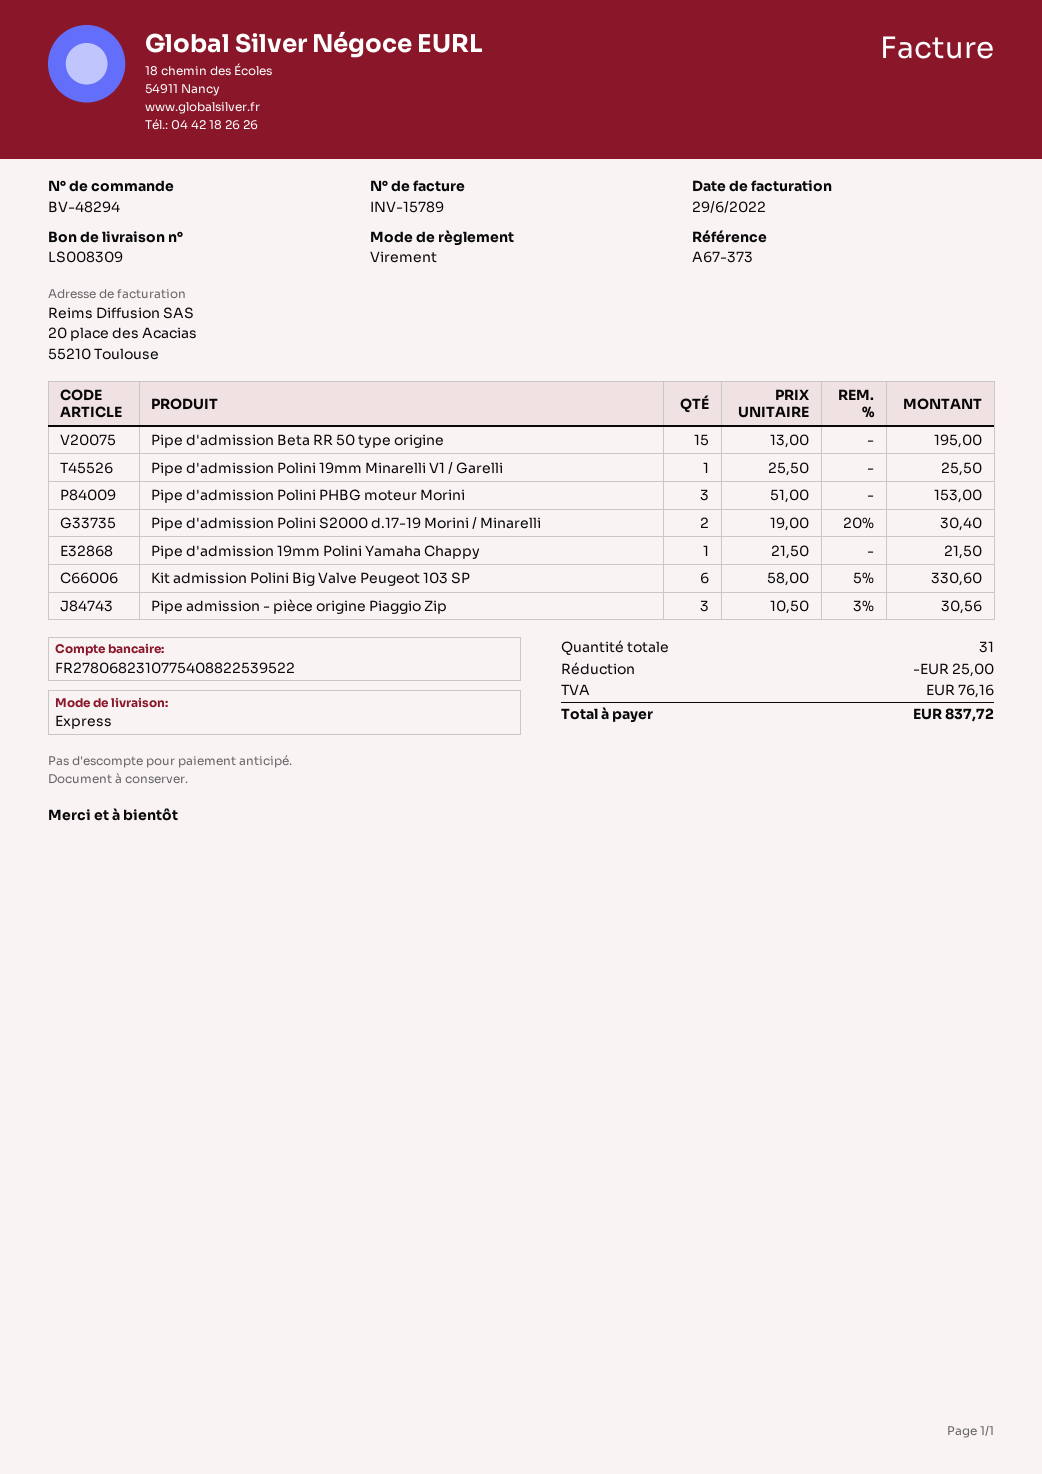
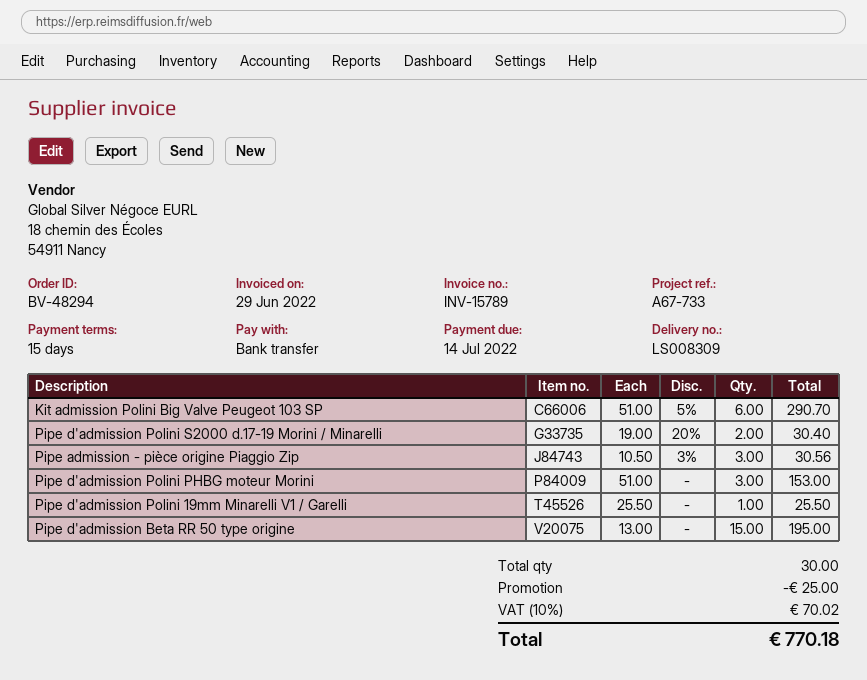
reference: A67-373 -> A67-733
Pipe d'admission 19mm Polini Yamaha Chappy: 1 x 21.50 = 21.50 -> none
Kit admission Polini Big Valve Peugeot 103 SP: 6 x 58.00 - 5% = 330.60 -> 6 x 51.00 - 5% = 290.70
total quantity: 31 -> 30
tax: 76.16 -> 70.02
total: 837.72 -> 770.18

